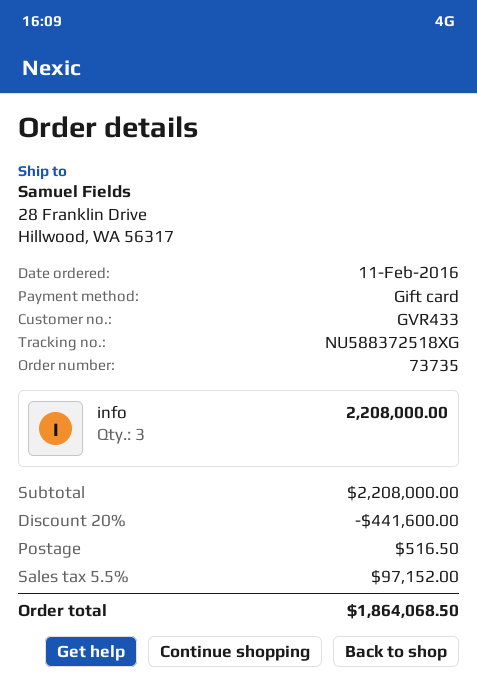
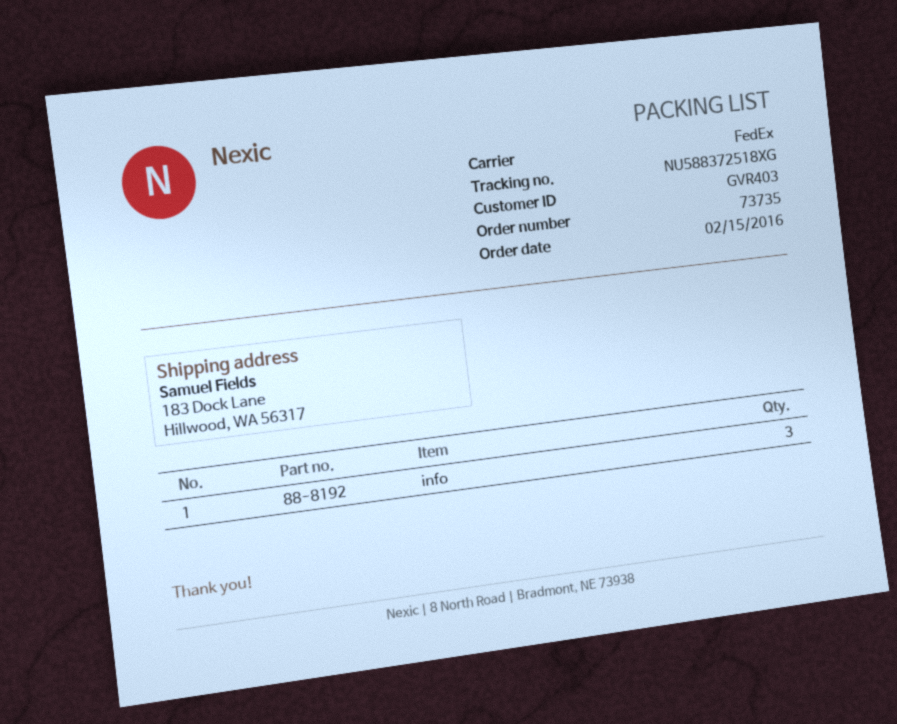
order date: 2016-02-11 -> 2016-02-15
customer number: GVR433 -> GVR403
ship to: 28 Franklin Drive, Hillwood, WA 56317 -> 183 Dock Lane, Hillwood, WA 56317

